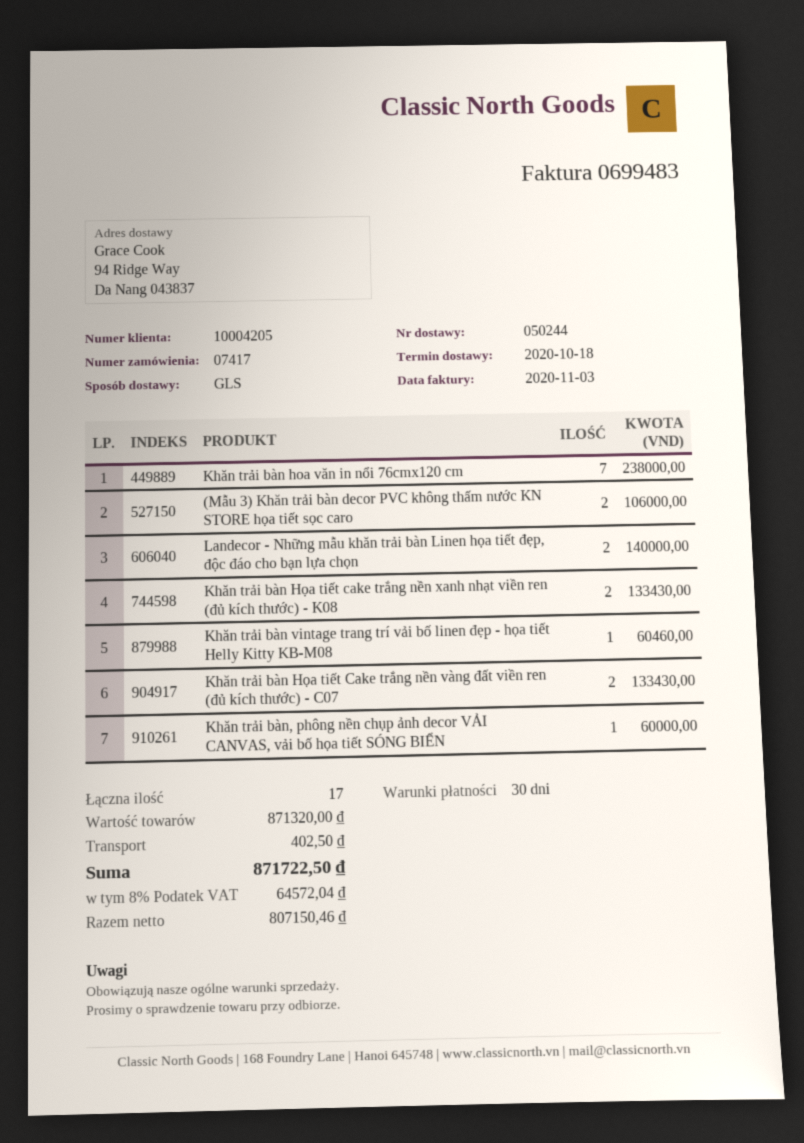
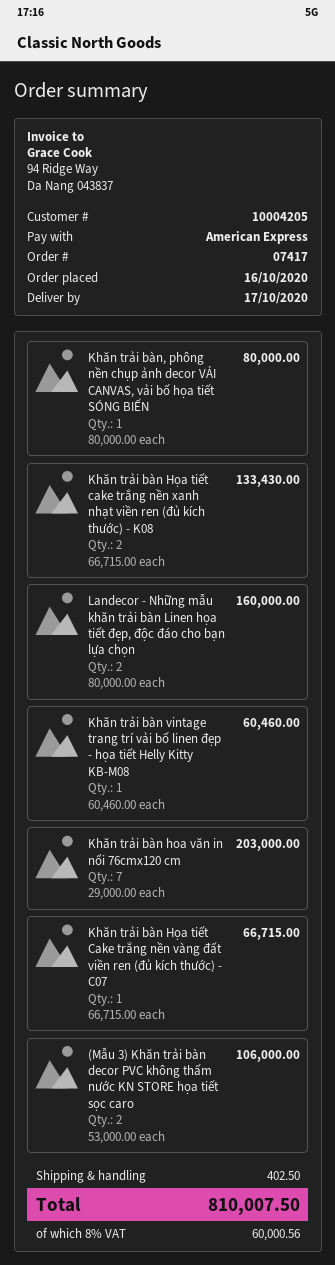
delivery date: 2020-10-18 -> 2020-10-17
Khăn trải bàn hoa văn in nổi 76cmx120 cm: 7 for 238000.00 -> 7 for 203000.00
Landecor - Những mẫu khăn trải bàn Linen họa tiết đẹp, độc đáo cho bạn lựa chọn: 2 for 140000.00 -> 2 for 160000.00
Khăn trải bàn Họa tiết Cake trắng nền vàng đất viền ren (đủ kích thước) - C07: 2 for 133430.00 -> 1 for 66715.00
Khăn trải bàn, phông nền chụp ảnh decor VẢI CANVAS, vải bố họa tiết SÓNG BIỂN: 1 for 60000.00 -> 1 for 80000.00
tax: 8% = 64572.04 -> 8% = 60000.56
total: 871722.50 -> 810007.50

